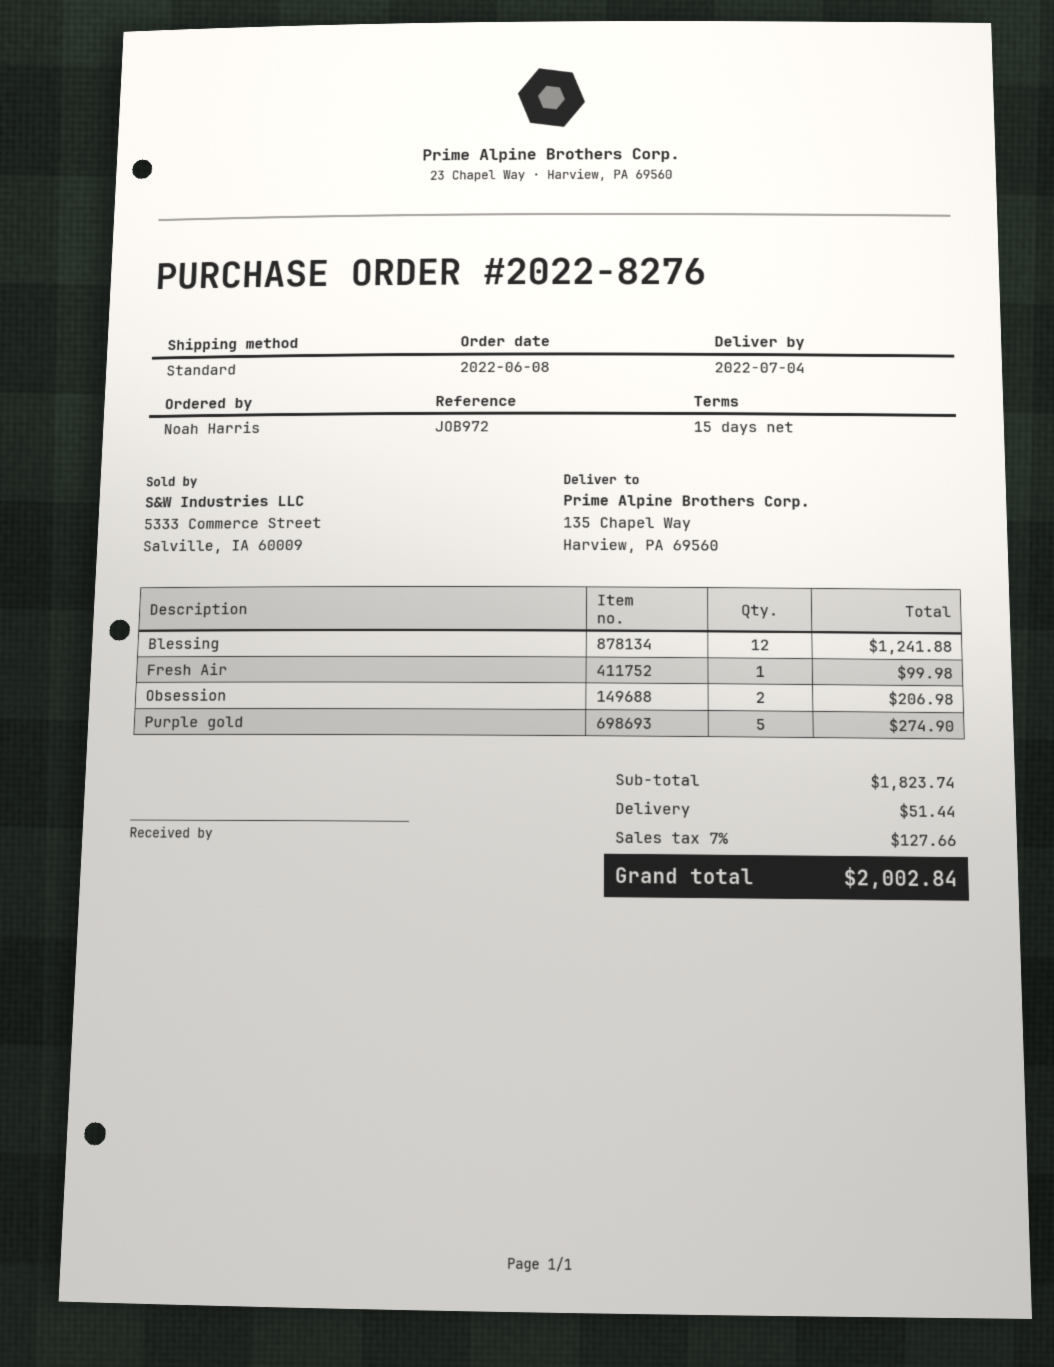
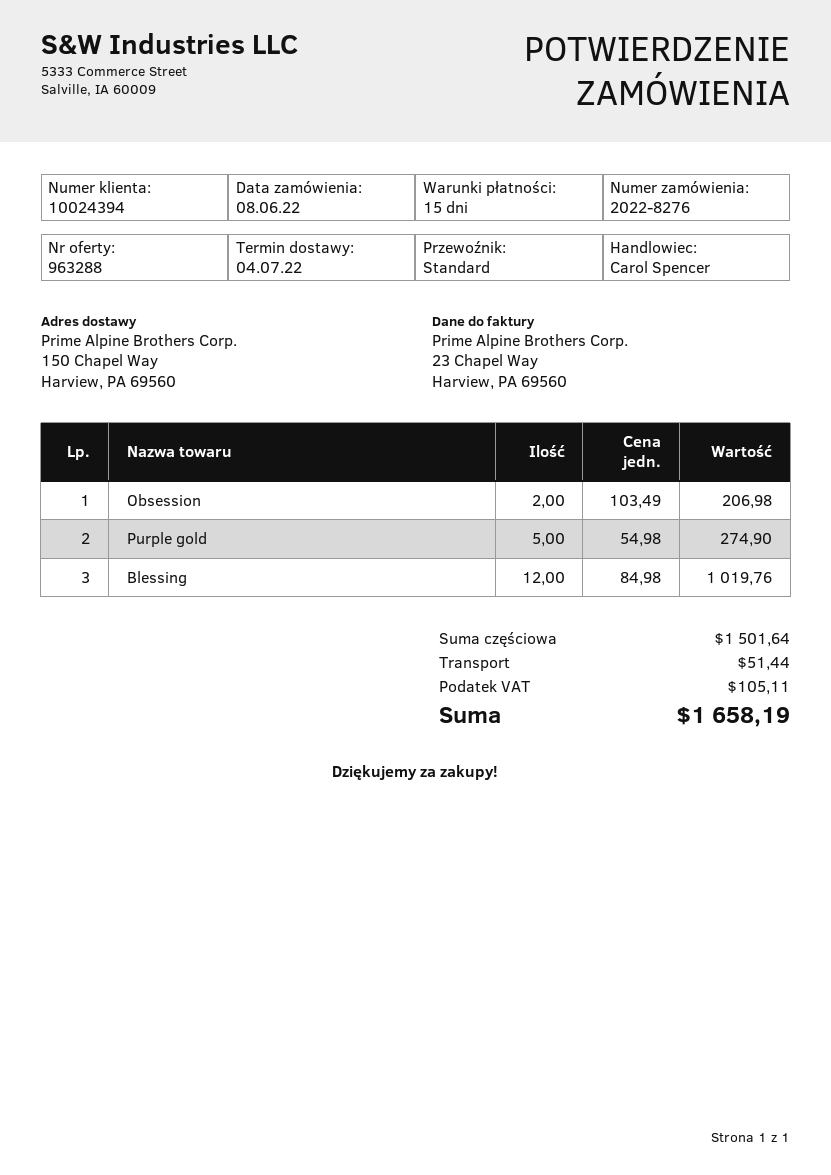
ship to: 135 Chapel Way, Harview, PA 69560 -> 150 Chapel Way, Harview, PA 69560
Blessing: 12 for 1241.88 -> 12 for 1019.76
Fresh Air: 1 for 99.98 -> none
subtotal: 1823.74 -> 1501.64
tax: 127.66 -> 105.11
total: 2002.84 -> 1658.19

